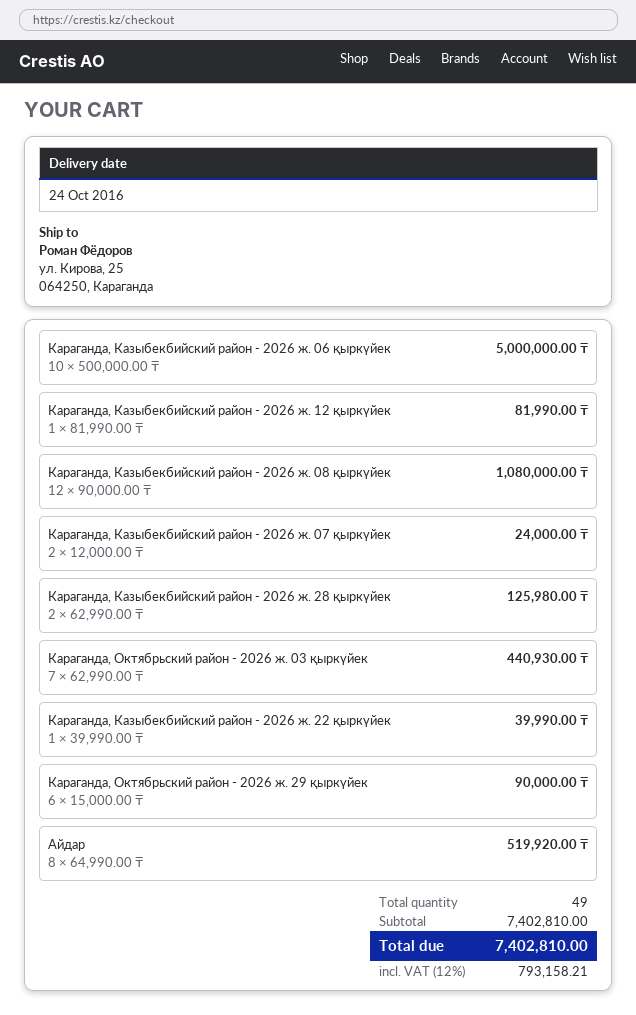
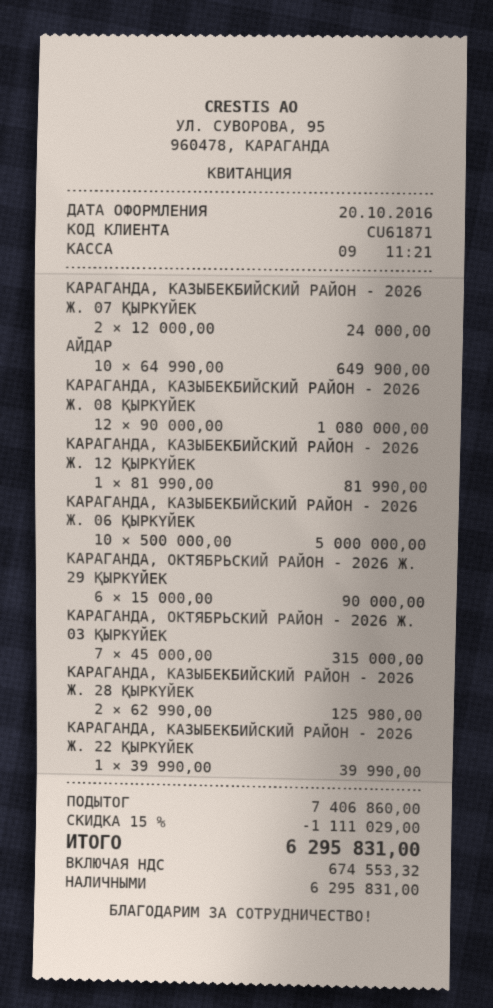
Караганда, Октябрьский район - 2026 ж. 03 қыркүйек: 7 x 62990.00 = 440930.00 -> 7 x 45000.00 = 315000.00
Айдар: 8 x 64990.00 = 519920.00 -> 10 x 64990.00 = 649900.00
subtotal: 7402810.00 -> 7406860.00
discount: none -> 15% = 1111029.00
tax: 793158.21 -> 674553.32
total: 7402810.00 -> 6295831.00

